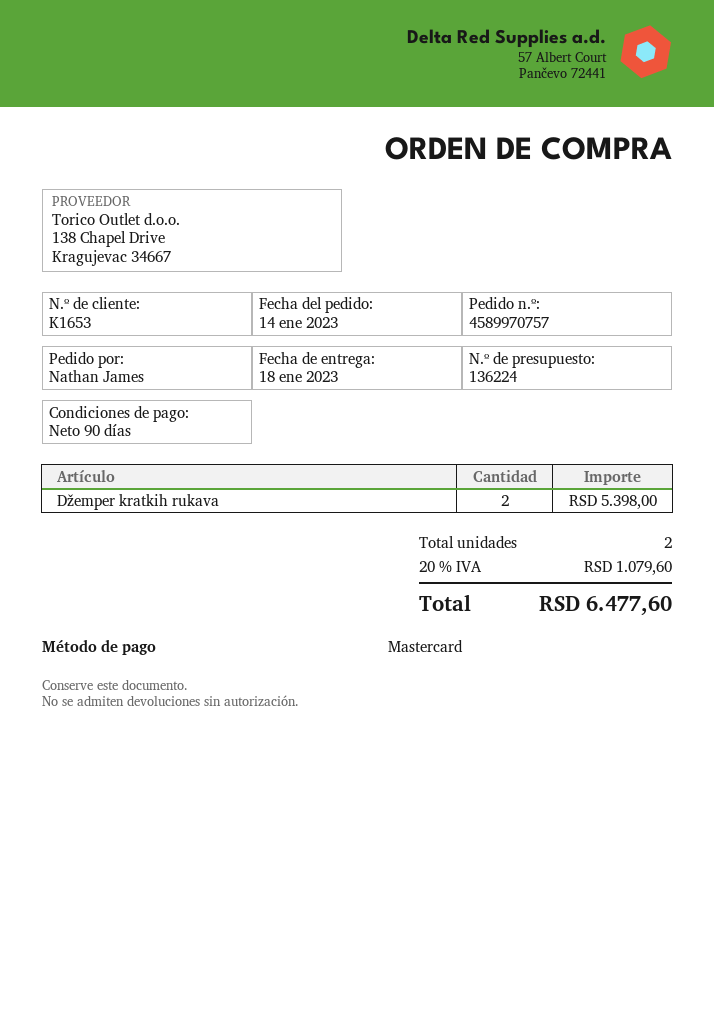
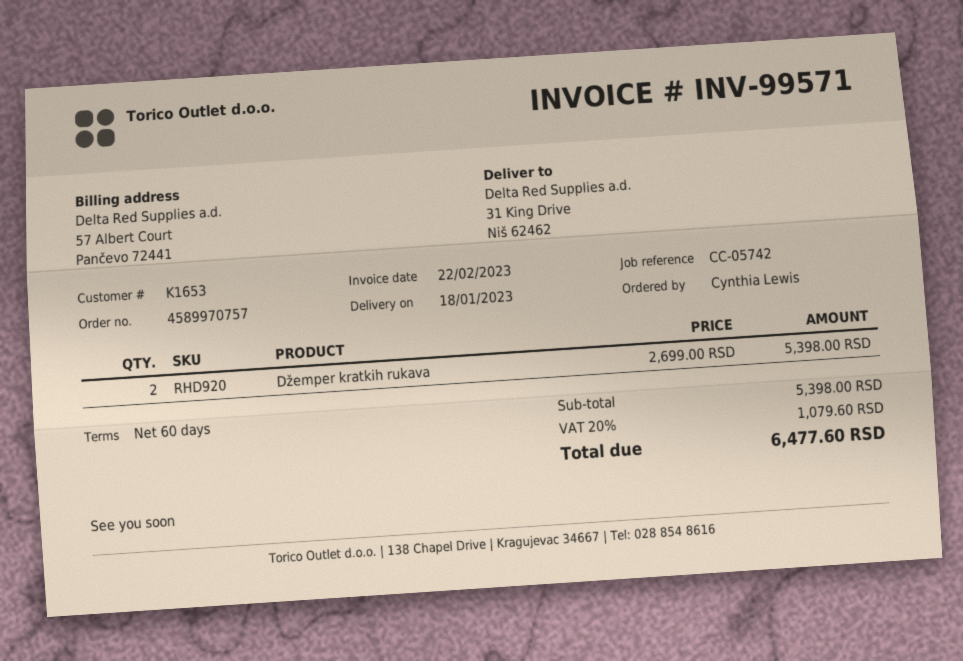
payment terms: 90 days -> 60 days
ordered by: Nathan James -> Cynthia Lewis

